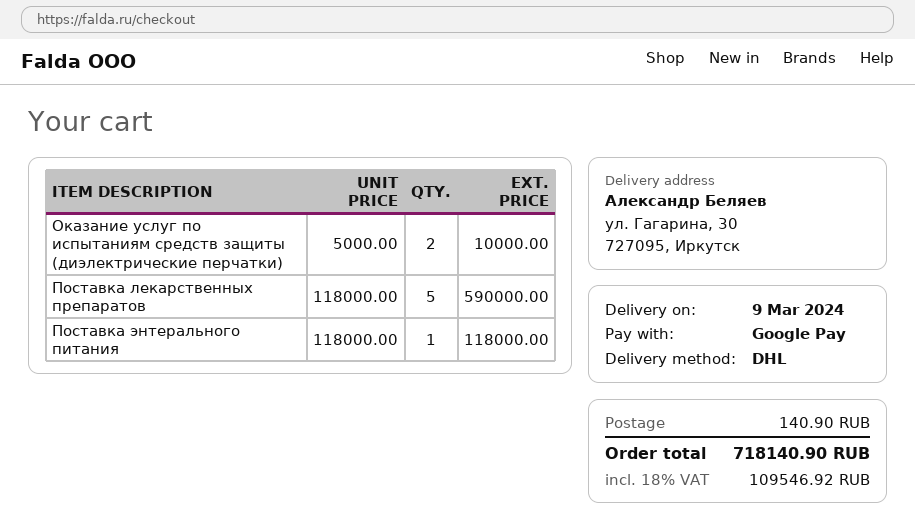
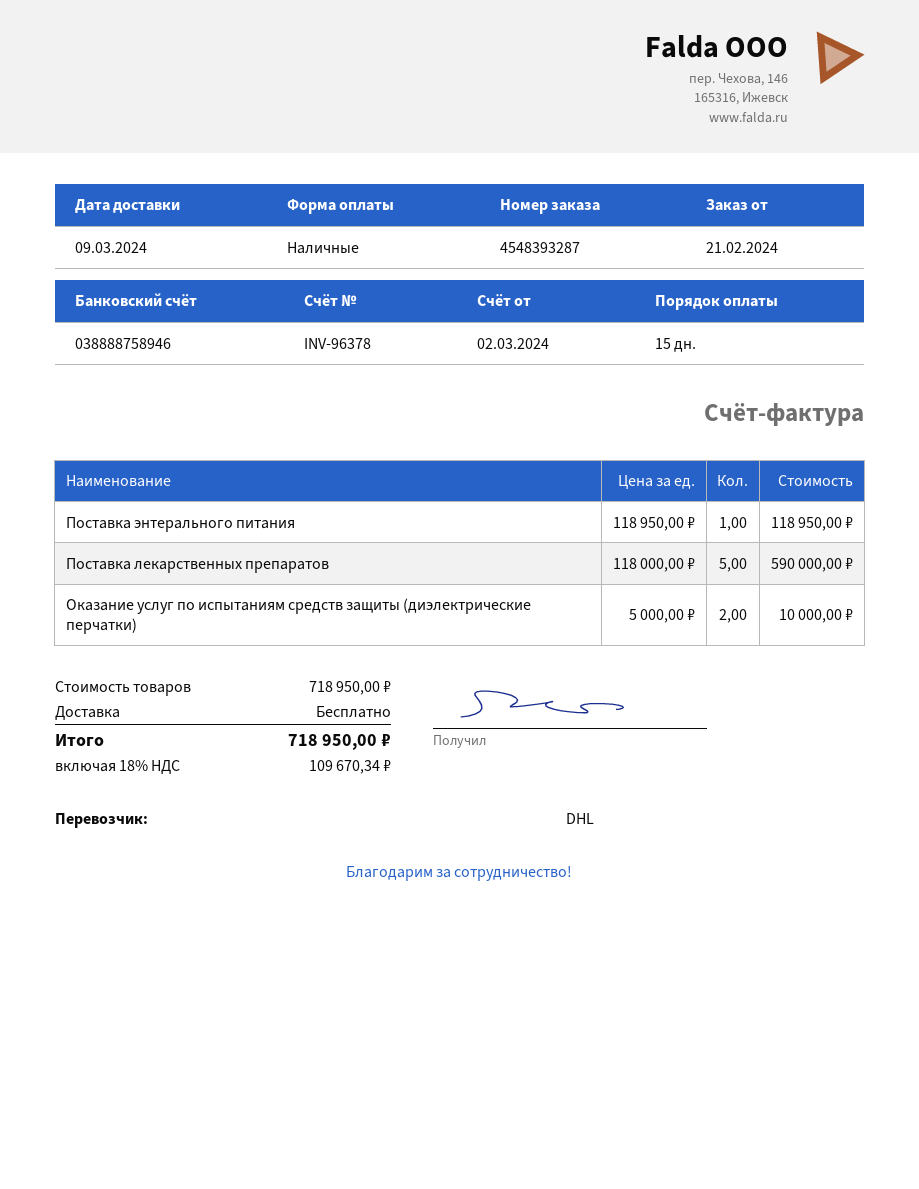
payment method: Google Pay -> cash
Поставка энтерального питания: 1 x 118000.00 = 118000.00 -> 1 x 118950.00 = 118950.00
shipping: 140.90 -> 0.00
tax: 18% = 109546.92 -> 18% = 109670.34
total: 718140.90 -> 718950.00

